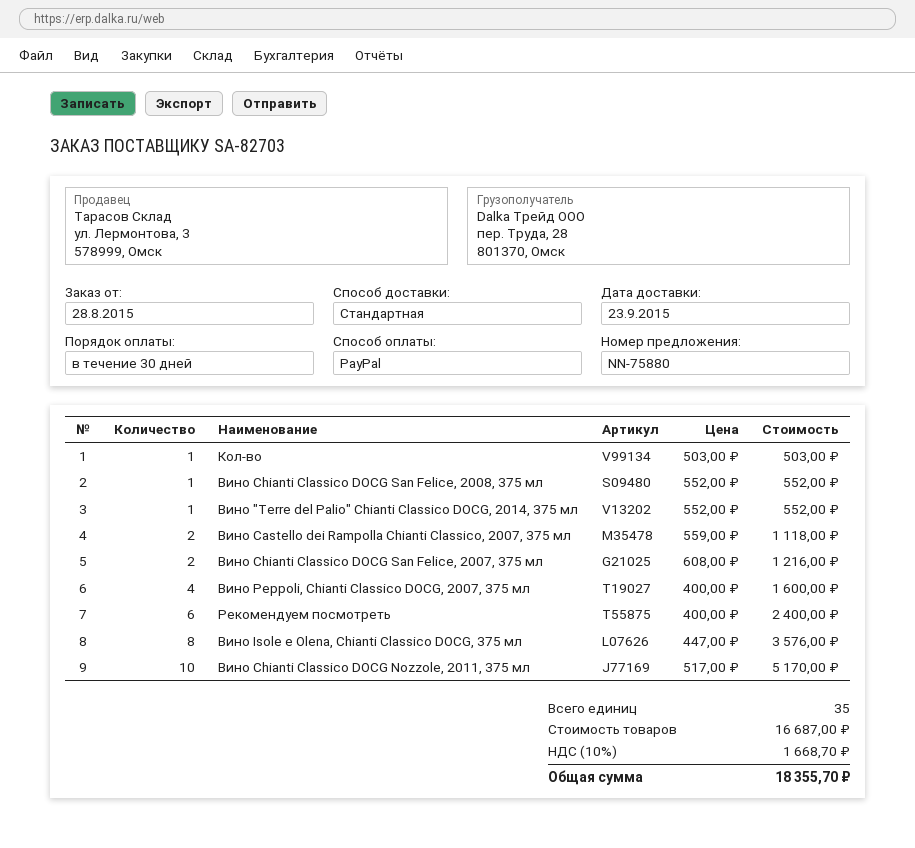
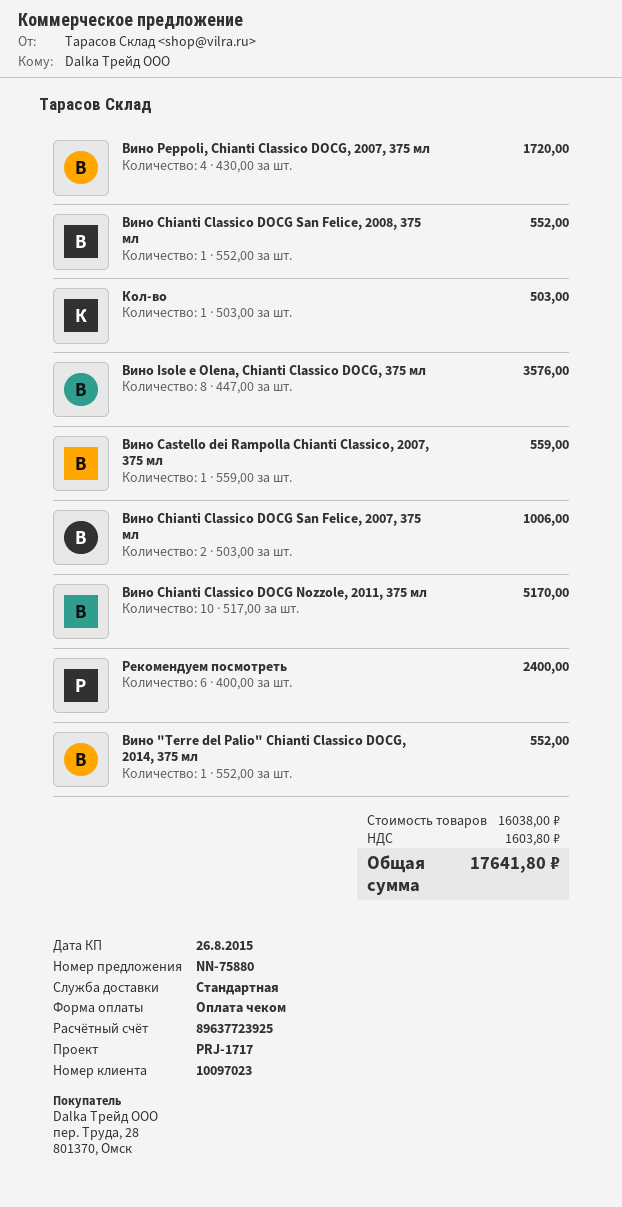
payment method: PayPal -> cheque
Вино Castello dei Rampolla Chianti Classico, 2007, 375 мл: 2 x 559.00 = 1118.00 -> 1 x 559.00 = 559.00
Вино Chianti Classico DOCG San Felice, 2007, 375 мл: 2 x 608.00 = 1216.00 -> 2 x 503.00 = 1006.00
Вино Peppoli, Chianti Classico DOCG, 2007, 375 мл: 4 x 400.00 = 1600.00 -> 4 x 430.00 = 1720.00
subtotal: 16687.00 -> 16038.00
tax: 1668.70 -> 1603.80
total: 18355.70 -> 17641.80

